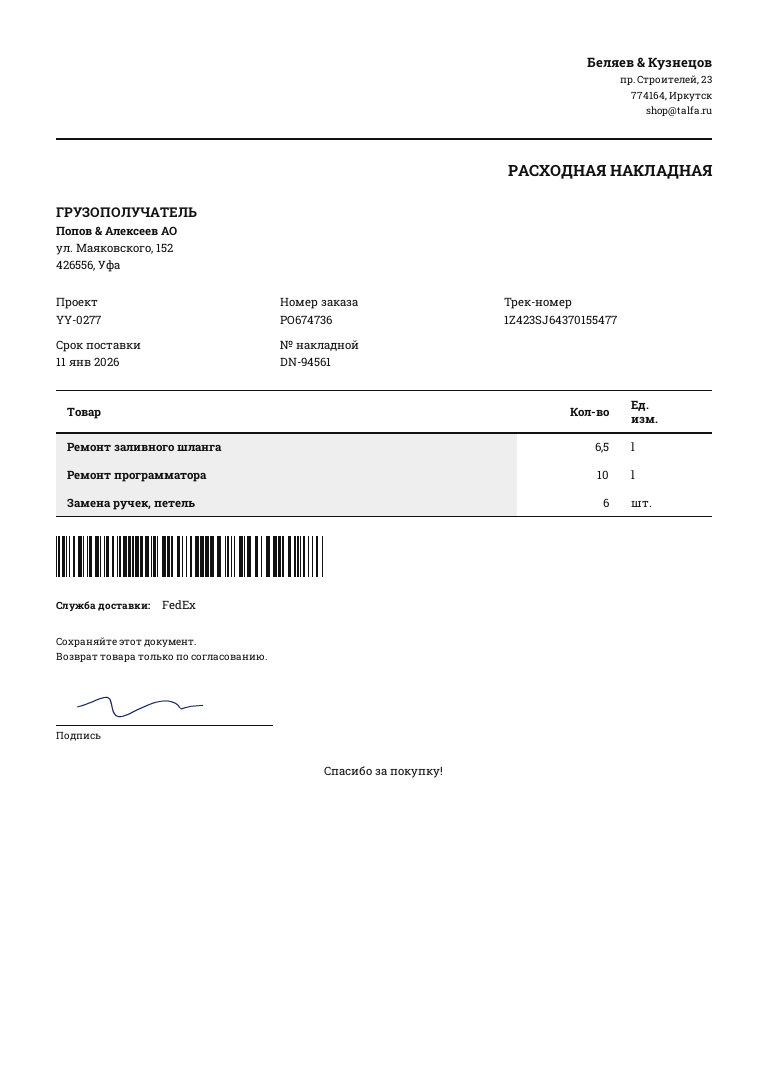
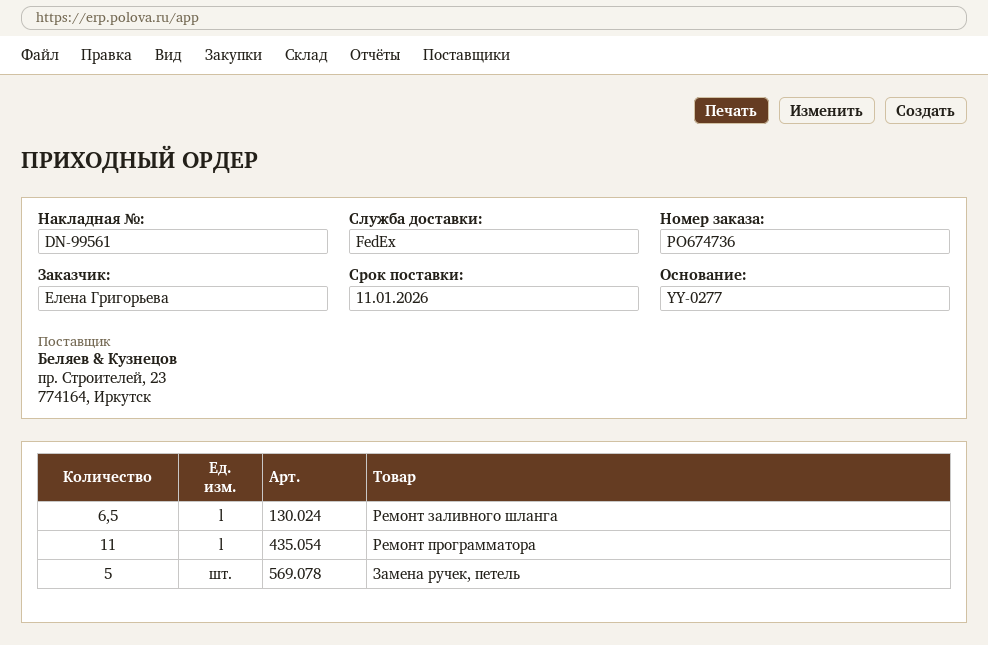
delivery note number: DN-94561 -> DN-99561
Ремонт программатора: 10 -> 11
Замена ручек, петель: 6 -> 5

